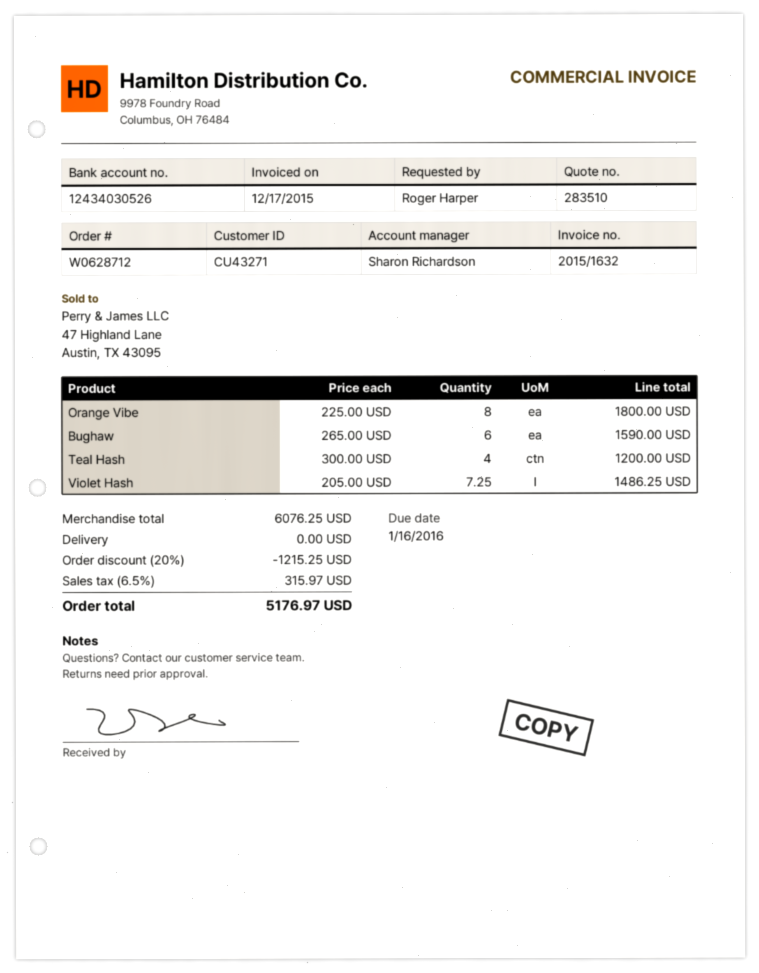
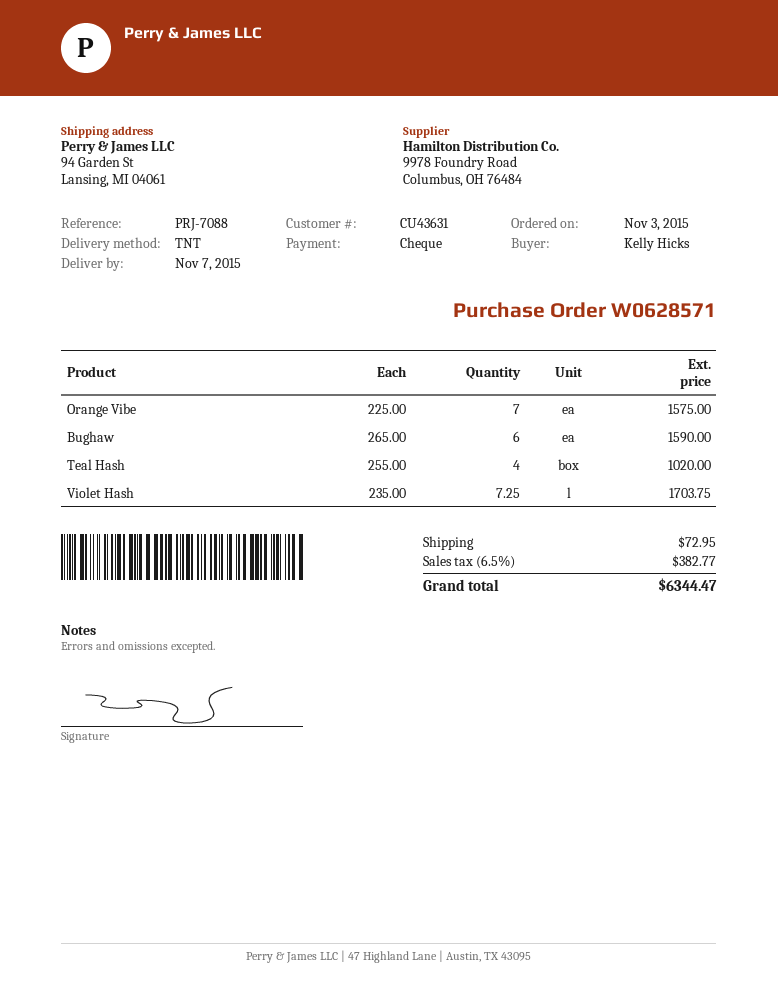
order number: W0628712 -> W0628571
customer number: CU43271 -> CU43631
ordered by: Roger Harper -> Kelly Hicks
Orange Vibe: 8 x 225.00 = 1800.00 -> 7 x 225.00 = 1575.00
Teal Hash: 4 x 300.00 = 1200.00 -> 4 x 255.00 = 1020.00
Violet Hash: 7.25 x 205.00 = 1486.25 -> 7.25 x 235.00 = 1703.75
discount: 20% = 1215.25 -> none
shipping: 0.00 -> 72.95
tax: 6.5% = 315.97 -> 6.5% = 382.77
total: 5176.97 -> 6344.47

